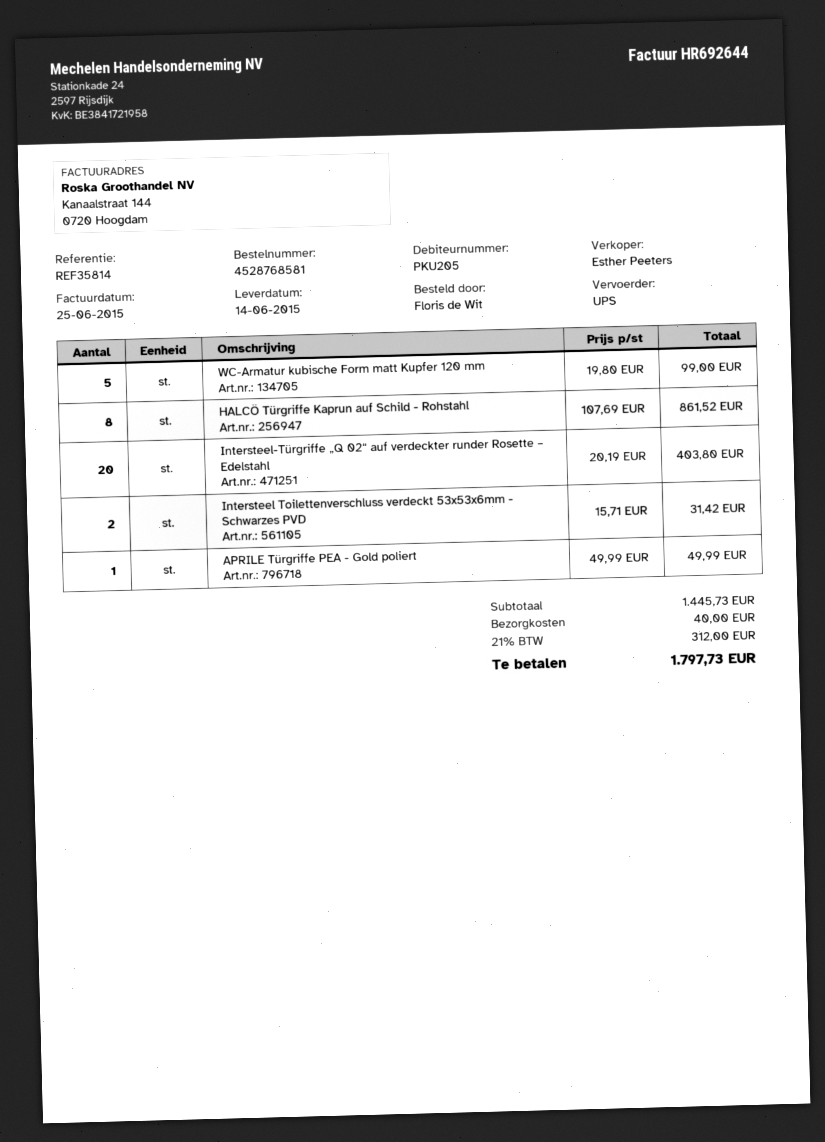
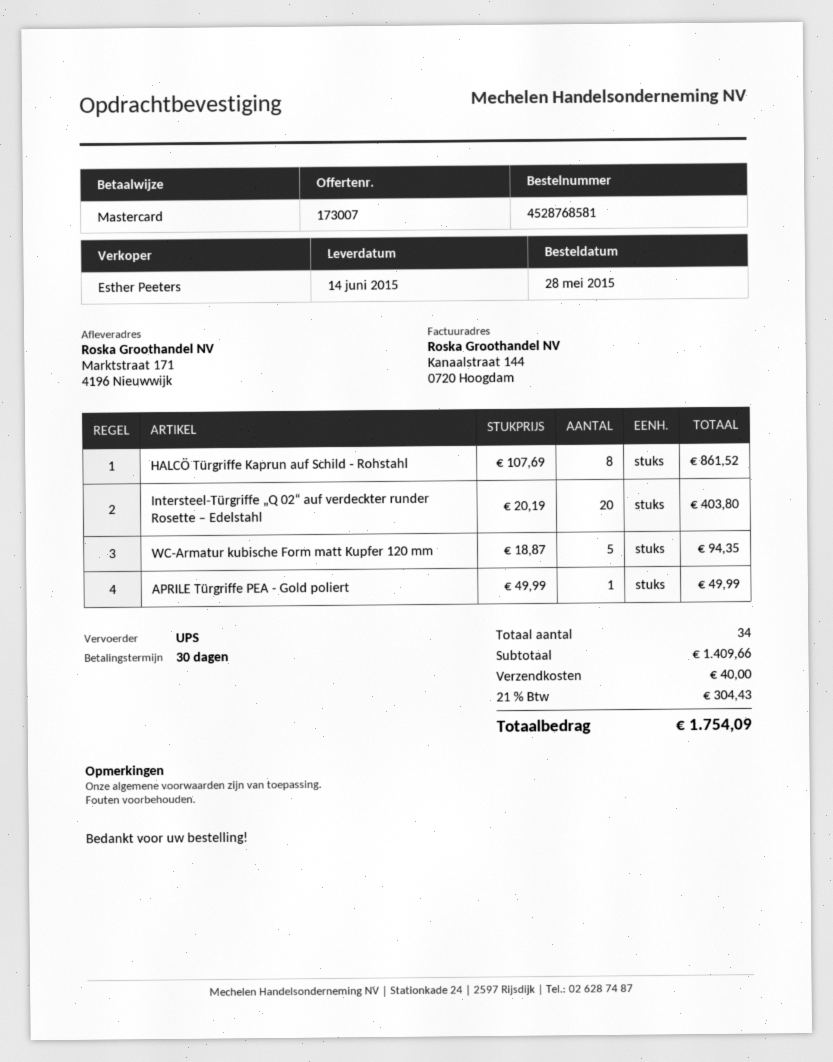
WC-Armatur kubische Form matt Kupfer 120 mm: 5 x 19.80 = 99.00 -> 5 x 18.87 = 94.35
Intersteel Toilettenverschluss verdeckt 53x53x6mm - Schwarzes PVD: 2 x 15.71 = 31.42 -> none
subtotal: 1445.73 -> 1409.66
tax: 21% = 312.00 -> 21% = 304.43
total: 1797.73 -> 1754.09

